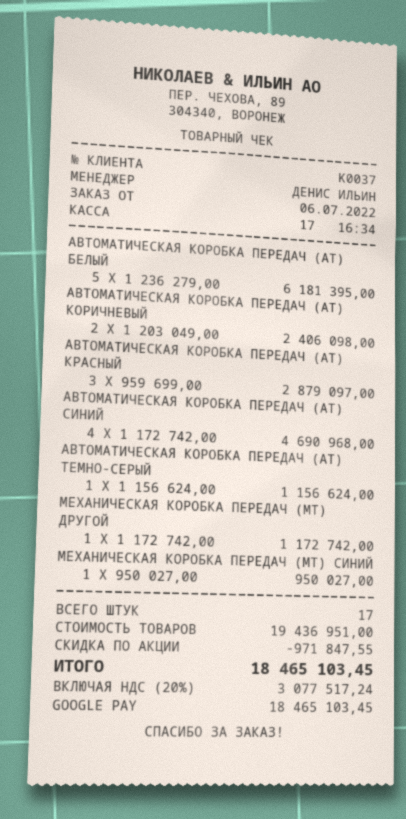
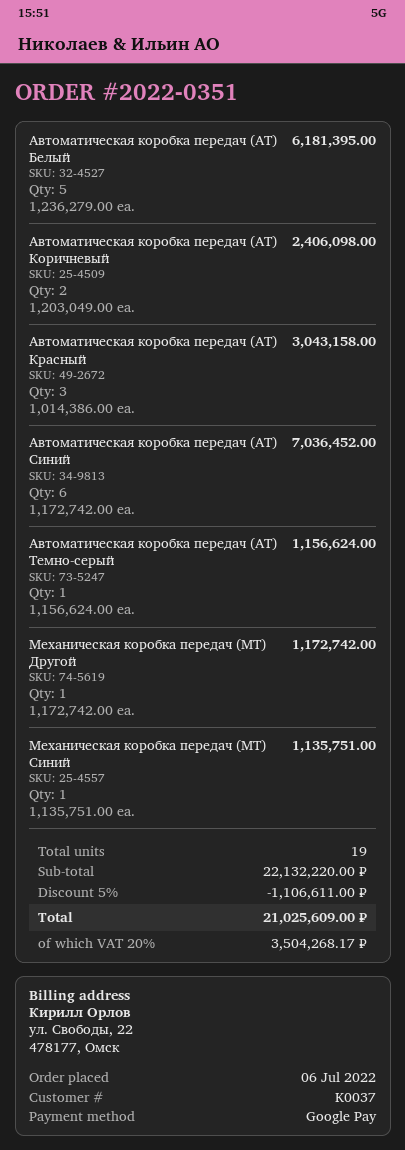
АВТОМАТИЧЕСКАЯ КОРОБКА ПЕРЕДАЧ (АТ) КРАСНЫЙ: 3 x 959699.00 = 2879097.00 -> 3 x 1014386.00 = 3043158.00
АВТОМАТИЧЕСКАЯ КОРОБКА ПЕРЕДАЧ (АТ) СИНИЙ: 4 x 1172742.00 = 4690968.00 -> 6 x 1172742.00 = 7036452.00
МЕХАНИЧЕСКАЯ КОРОБКА ПЕРЕДАЧ (МТ) СИНИЙ: 1 x 950027.00 = 950027.00 -> 1 x 1135751.00 = 1135751.00
total quantity: 17 -> 19
subtotal: 19436951.00 -> 22132220.00
discount: 971847.55 -> 1106611.00
tax: 20% = 3077517.24 -> 20% = 3504268.17
total: 18465103.45 -> 21025609.00

